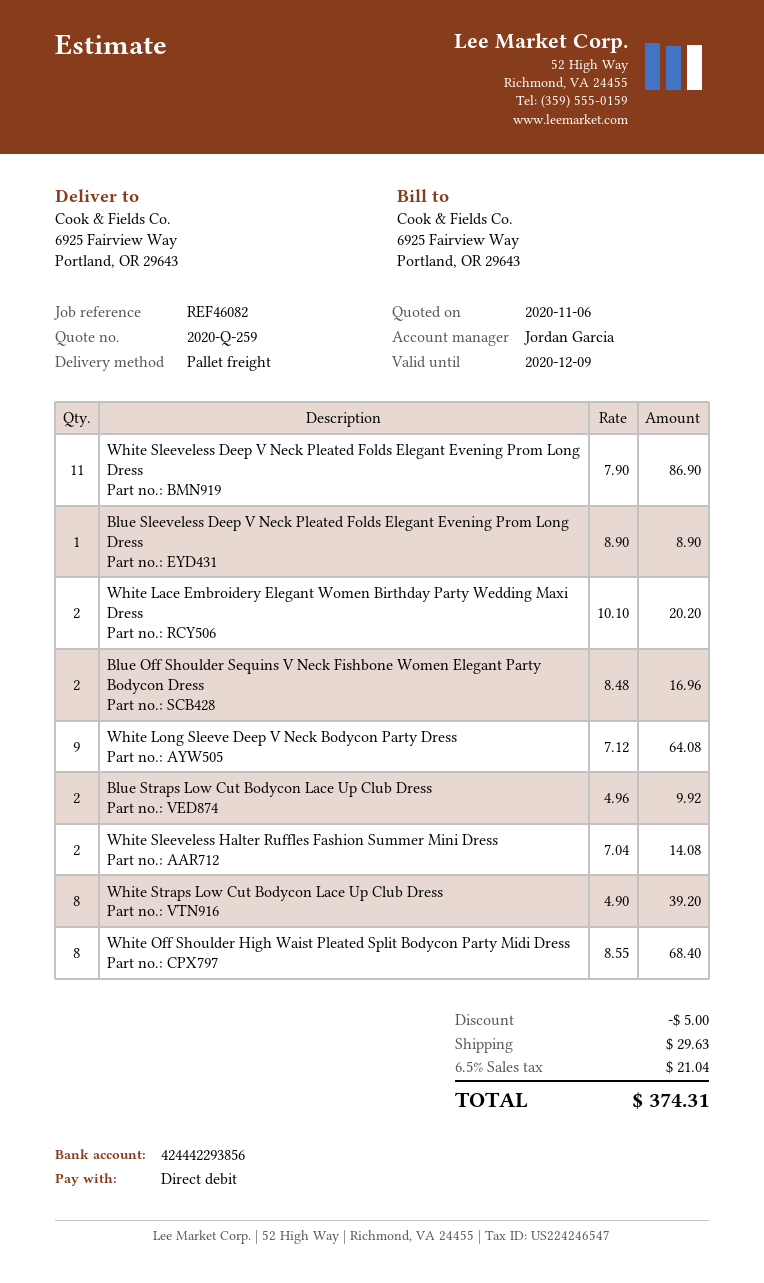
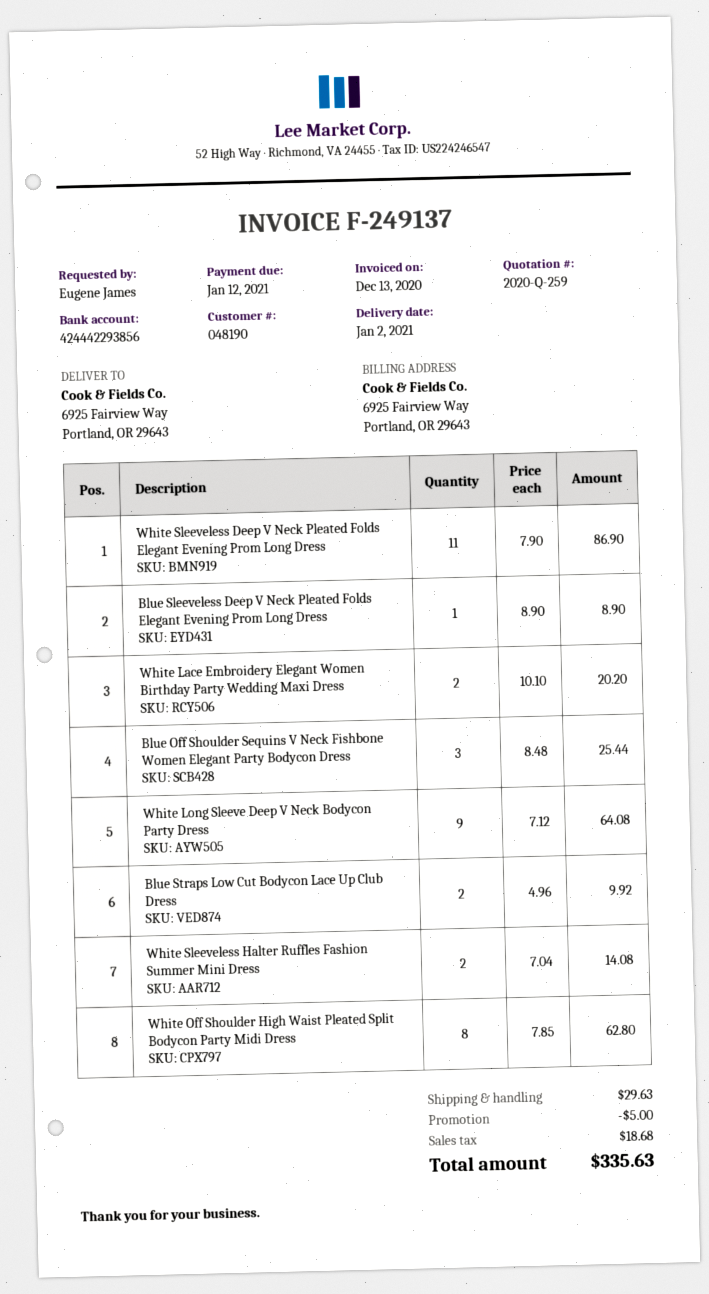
Blue Off Shoulder Sequins V Neck Fishbone Women Elegant Party Bodycon Dress: 2 x 8.48 = 16.96 -> 3 x 8.48 = 25.44
White Straps Low Cut Bodycon Lace Up Club Dress: 8 x 4.90 = 39.20 -> none
White Off Shoulder High Waist Pleated Split Bodycon Party Midi Dress: 8 x 8.55 = 68.40 -> 8 x 7.85 = 62.80
tax: 21.04 -> 18.68
total: 374.31 -> 335.63

